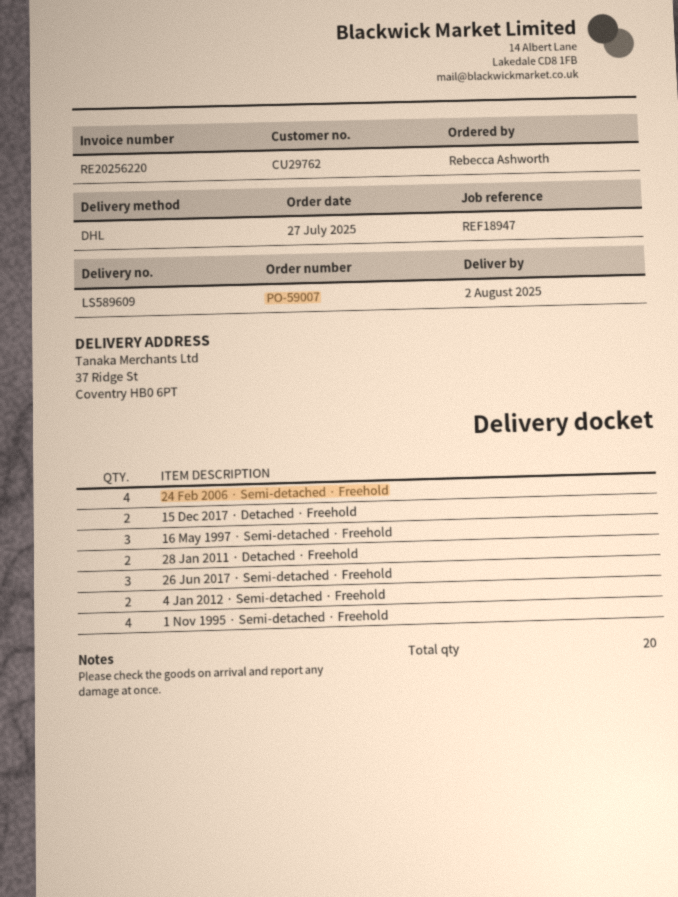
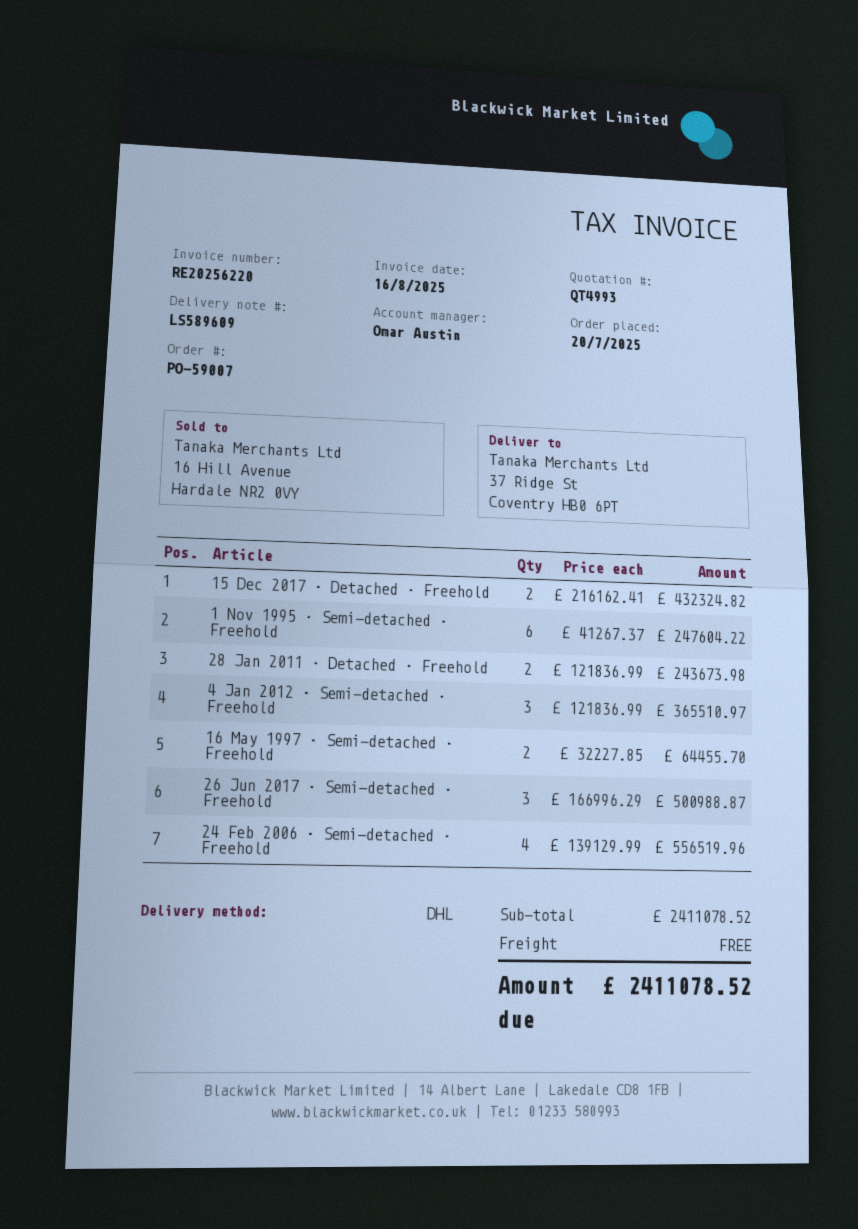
order date: 2025-07-27 -> 2025-07-20
16 May 1997 · Semi-detached · Freehold: 3 -> 2
4 Jan 2012 · Semi-detached · Freehold: 2 -> 3
1 Nov 1995 · Semi-detached · Freehold: 4 -> 6

